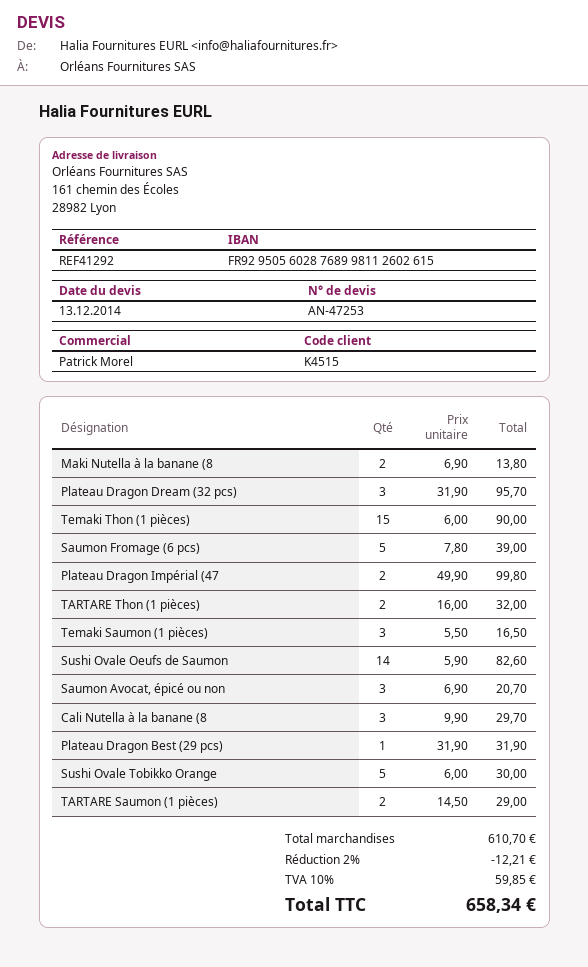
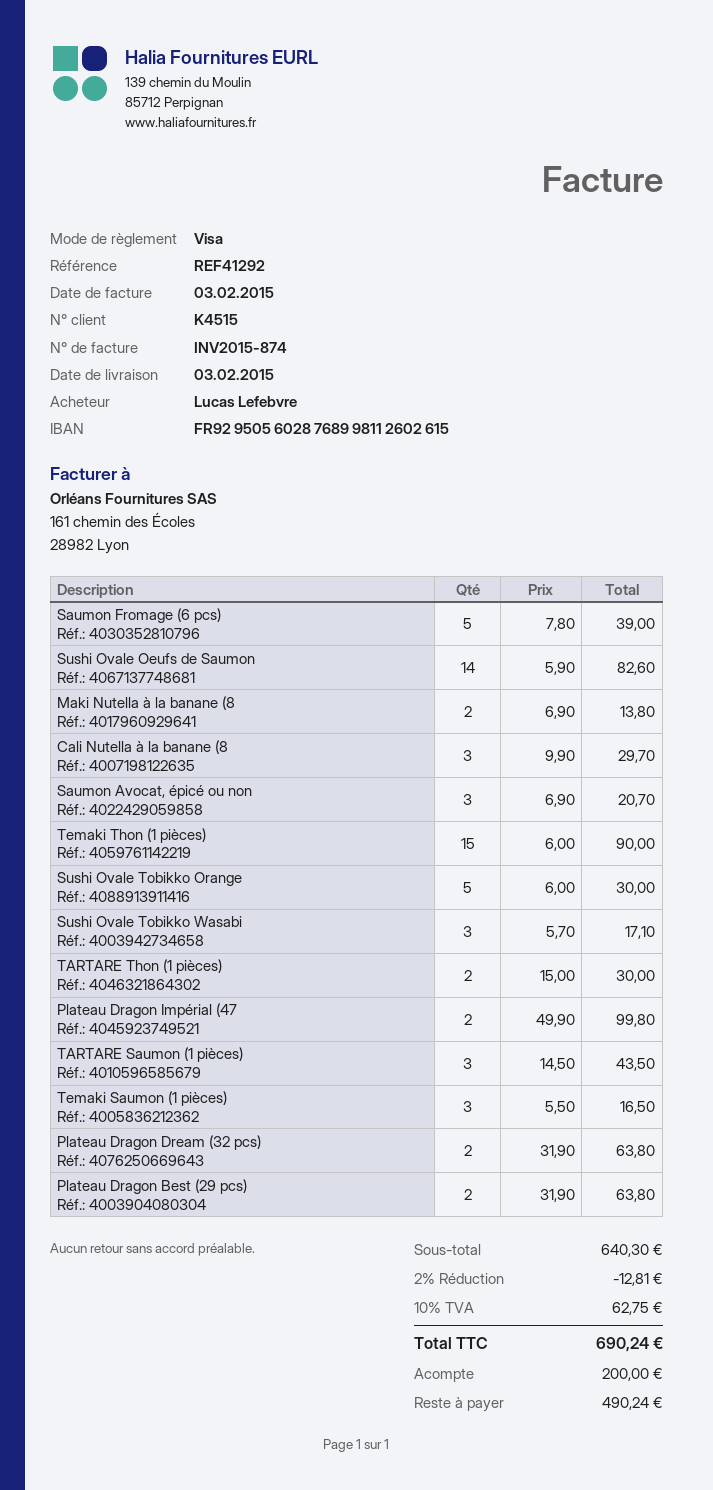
Plateau Dragon Dream (32 pcs): 3 x 31.90 = 95.70 -> 2 x 31.90 = 63.80
TARTARE Thon (1 pièces): 2 x 16.00 = 32.00 -> 2 x 15.00 = 30.00
Plateau Dragon Best (29 pcs): 1 x 31.90 = 31.90 -> 2 x 31.90 = 63.80
TARTARE Saumon (1 pièces): 2 x 14.50 = 29.00 -> 3 x 14.50 = 43.50
Sushi Ovale Tobikko Wasabi: none -> 3 x 5.70 = 17.10
subtotal: 610.70 -> 640.30
discount: 2% = 12.21 -> 2% = 12.81
tax: 10% = 59.85 -> 10% = 62.75
total: 658.34 -> 690.24

